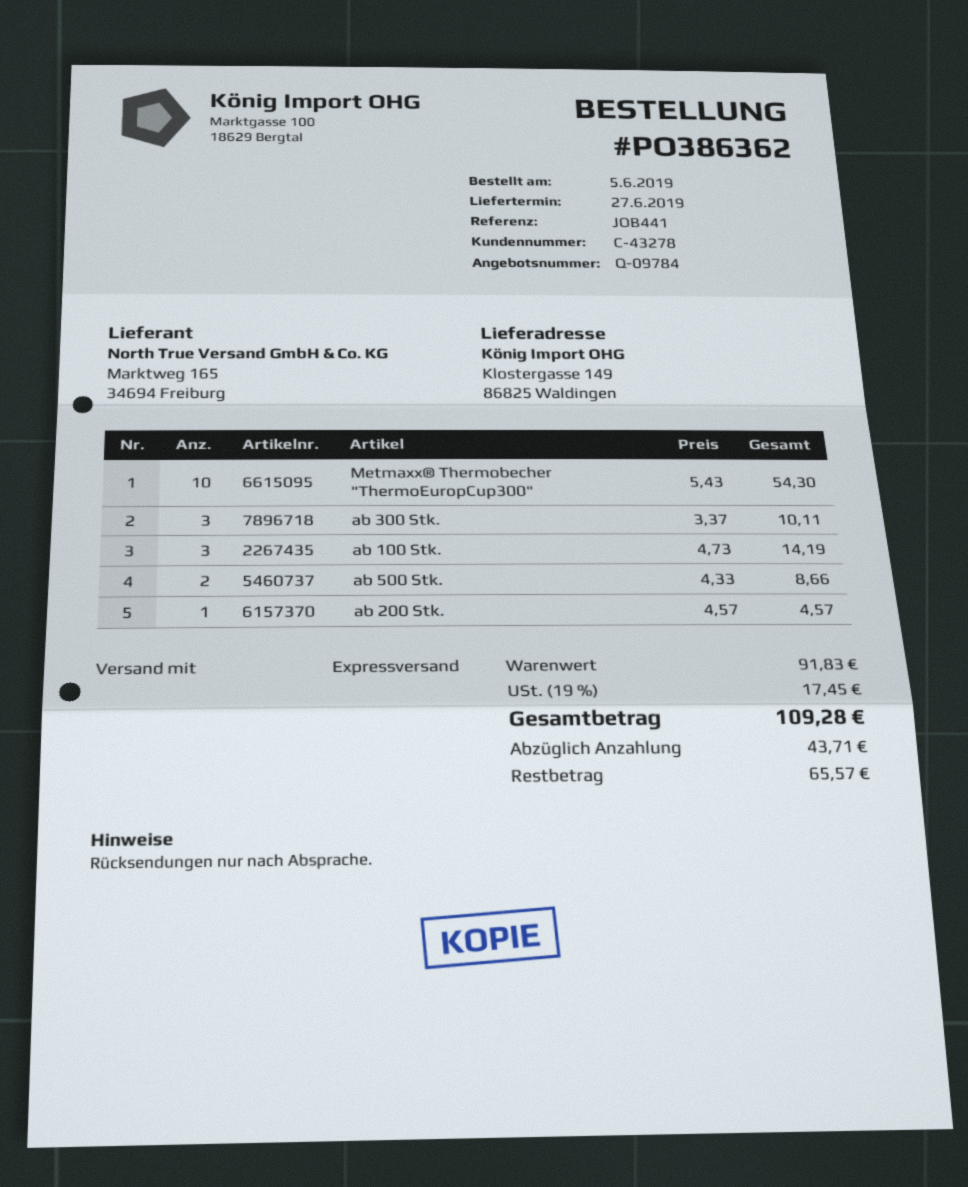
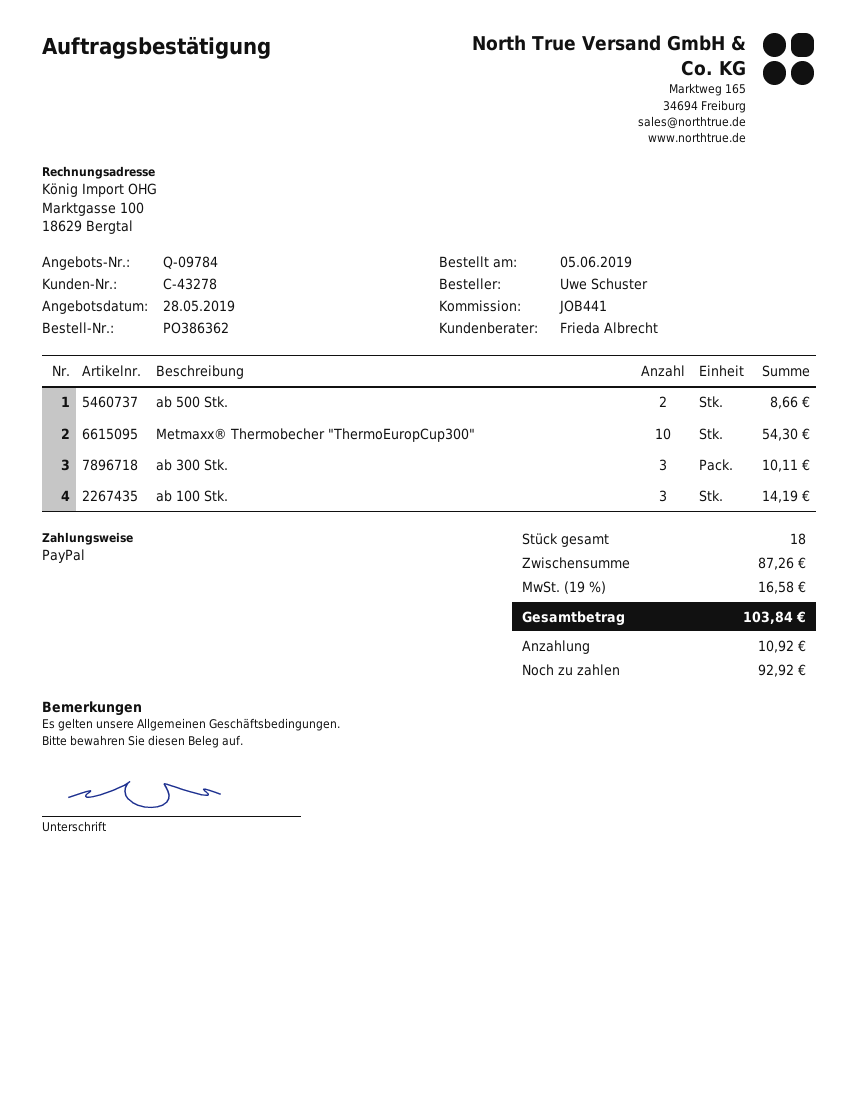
ab 200 Stk.: 1 for 4.57 -> none
subtotal: 91.83 -> 87.26
tax: 19% = 17.45 -> 19% = 16.58
total: 109.28 -> 103.84
deposit: 43.71 -> 10.92
balance: 65.57 -> 92.92

